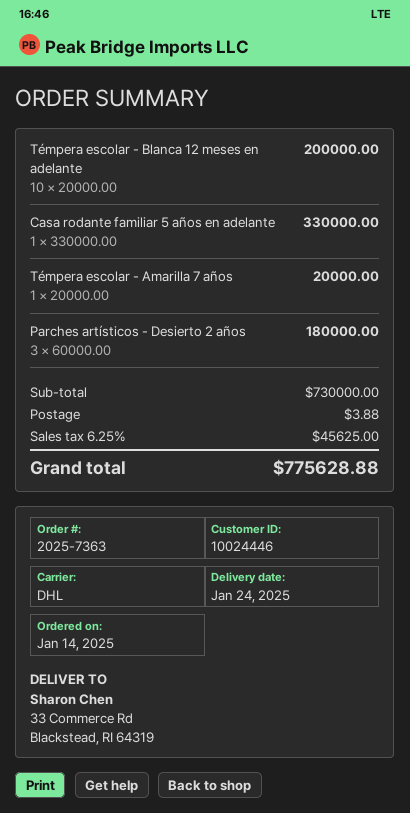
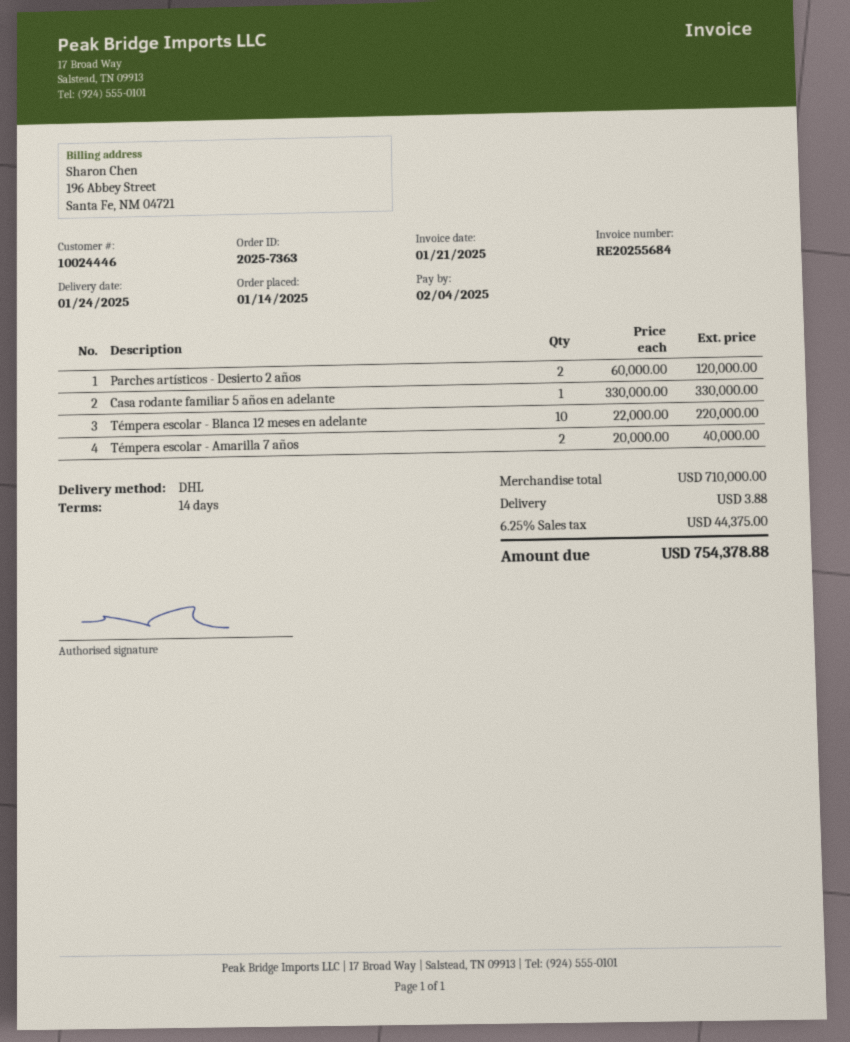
Témpera escolar - Blanca 12 meses en adelante: 10 x 20000.00 = 200000.00 -> 10 x 22000.00 = 220000.00
Témpera escolar - Amarilla 7 años: 1 x 20000.00 = 20000.00 -> 2 x 20000.00 = 40000.00
Parches artísticos - Desierto 2 años: 3 x 60000.00 = 180000.00 -> 2 x 60000.00 = 120000.00
subtotal: 730000.00 -> 710000.00
tax: 6.25% = 45625.00 -> 6.25% = 44375.00
total: 775628.88 -> 754378.88

